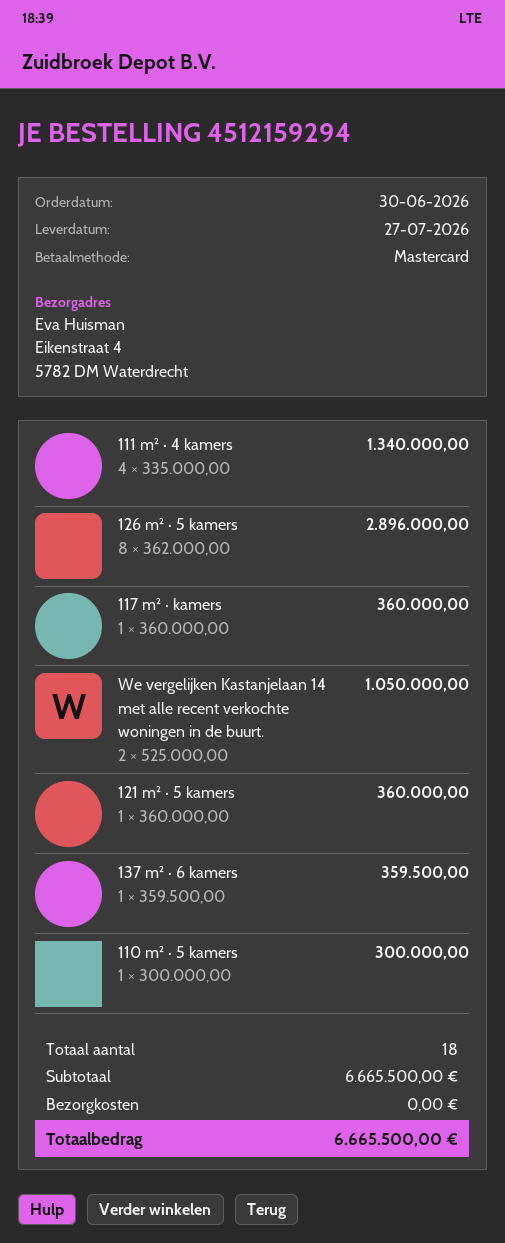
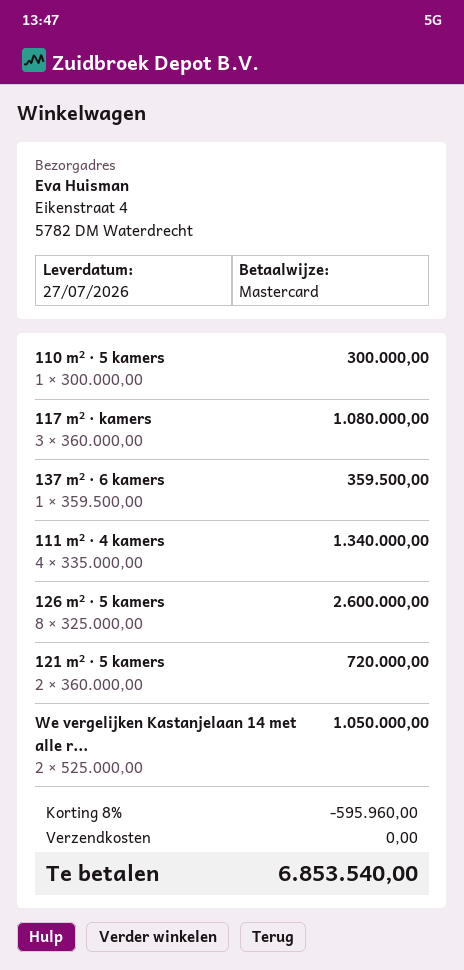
126 m² · 5 kamers: 8 x 362000.00 = 2896000.00 -> 8 x 325000.00 = 2600000.00
117 m² · kamers: 1 x 360000.00 = 360000.00 -> 3 x 360000.00 = 1080000.00
121 m² · 5 kamers: 1 x 360000.00 = 360000.00 -> 2 x 360000.00 = 720000.00
discount: none -> 8% = 595960.00
total: 6665500.00 -> 6853540.00

